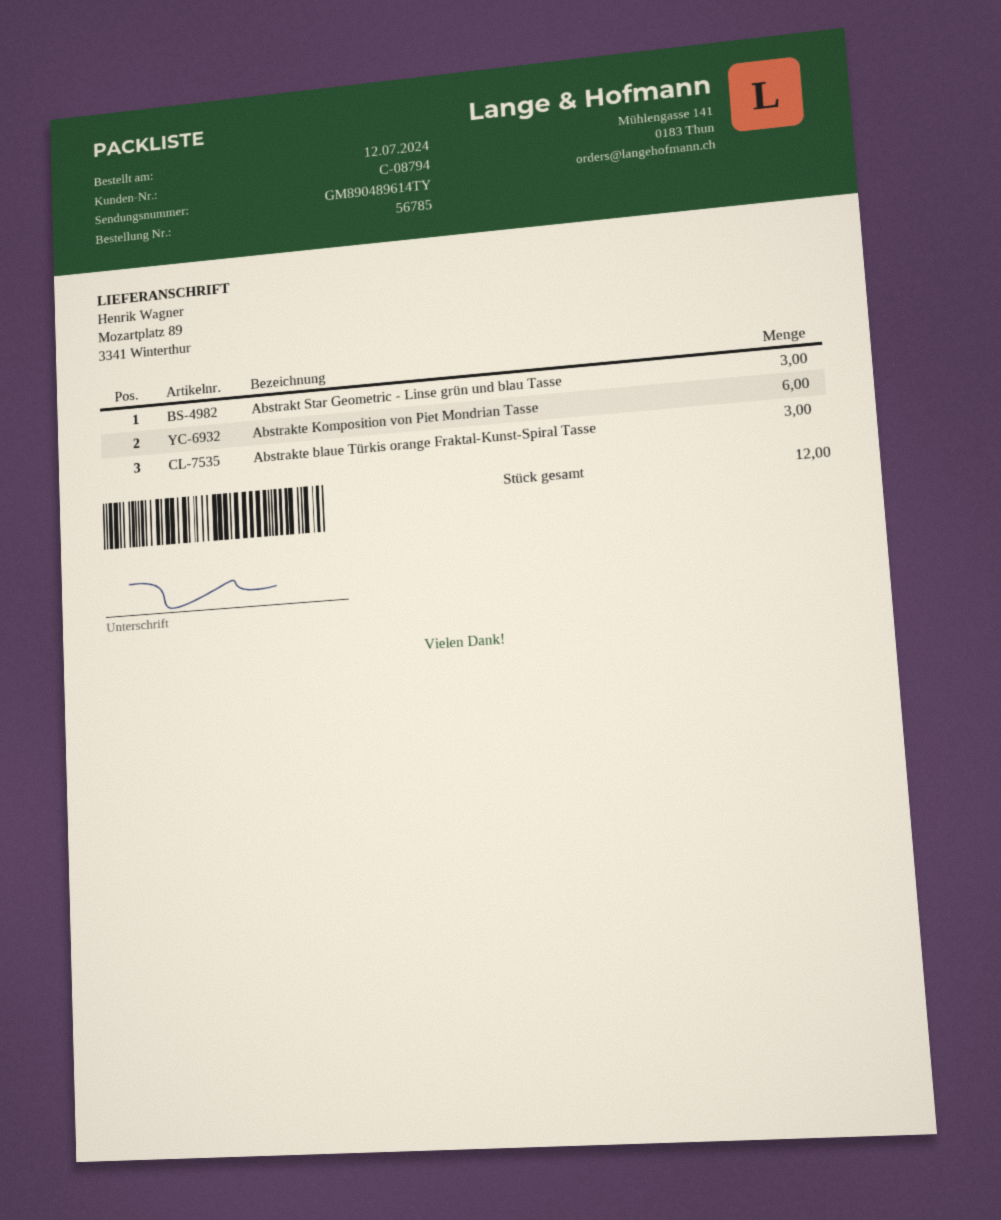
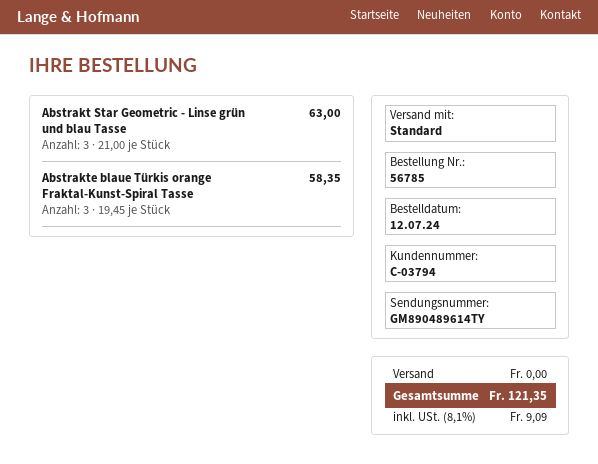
customer number: C-08794 -> C-03794
Abstrakte Komposition von Piet Mondrian Tasse: 6 -> none

